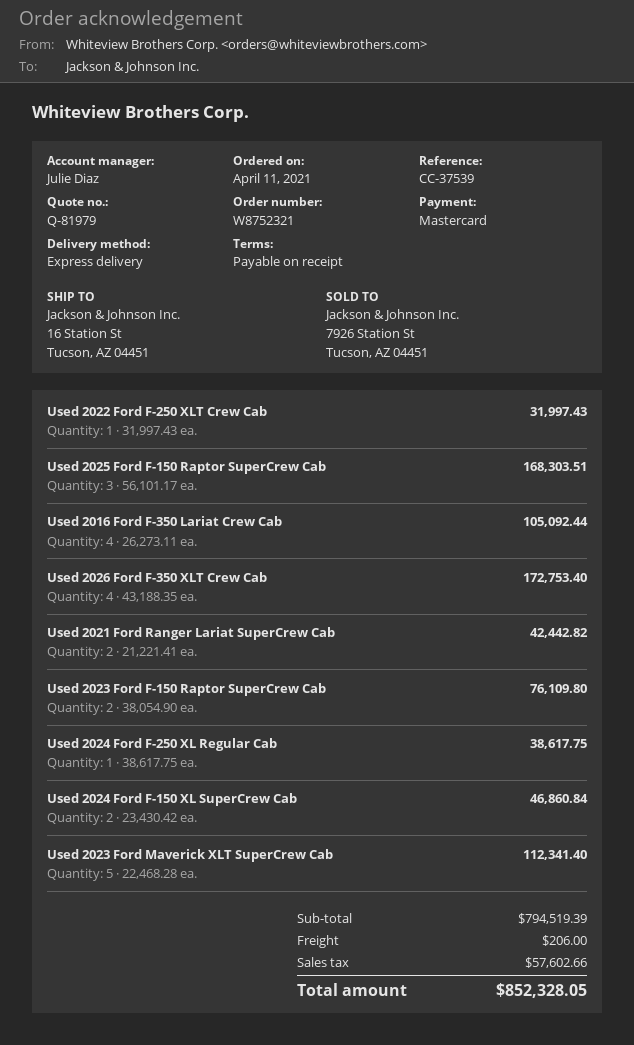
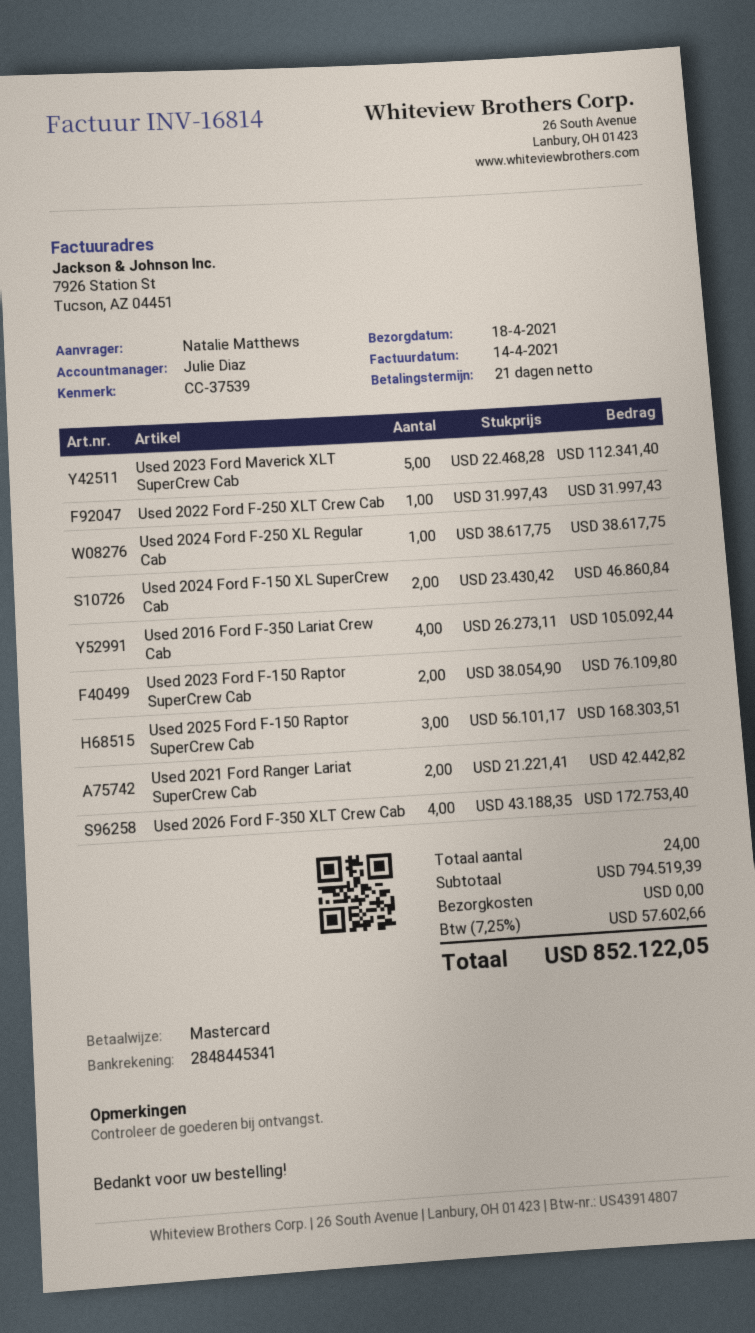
payment terms: on receipt -> 21 days
shipping: 206.00 -> 0.00
total: 852328.05 -> 852122.05

